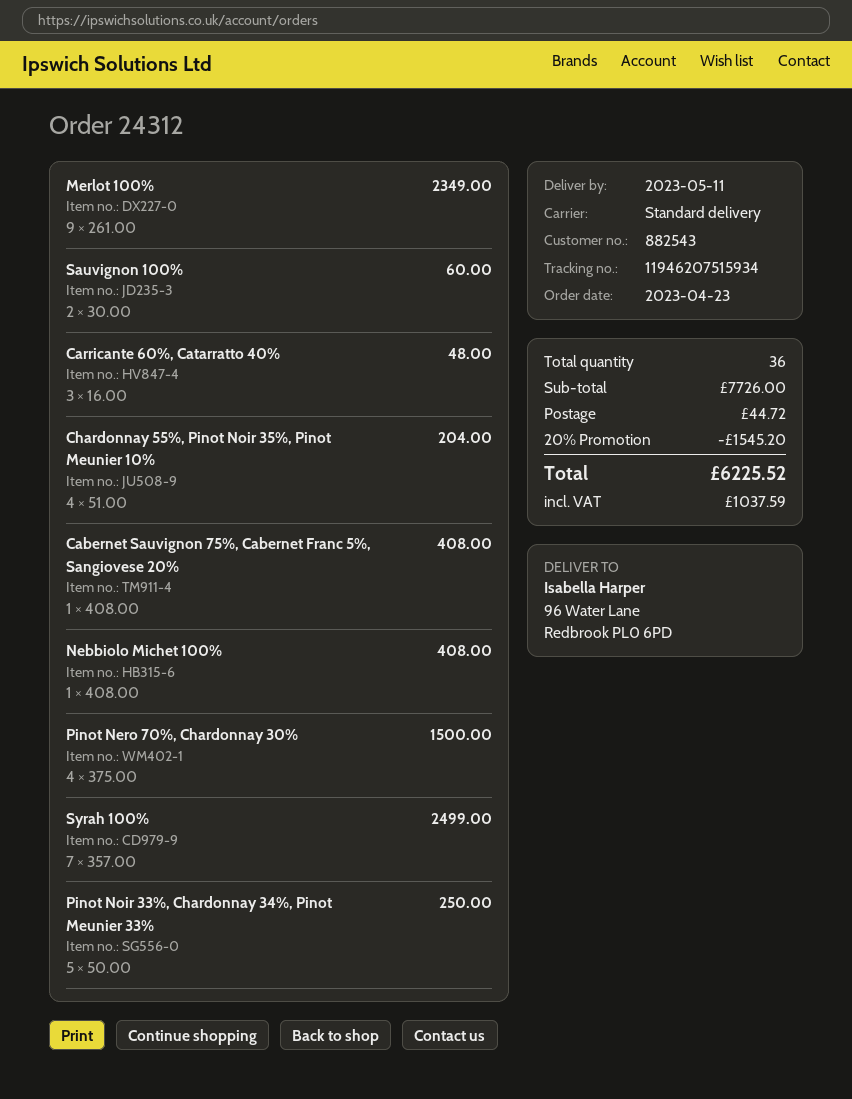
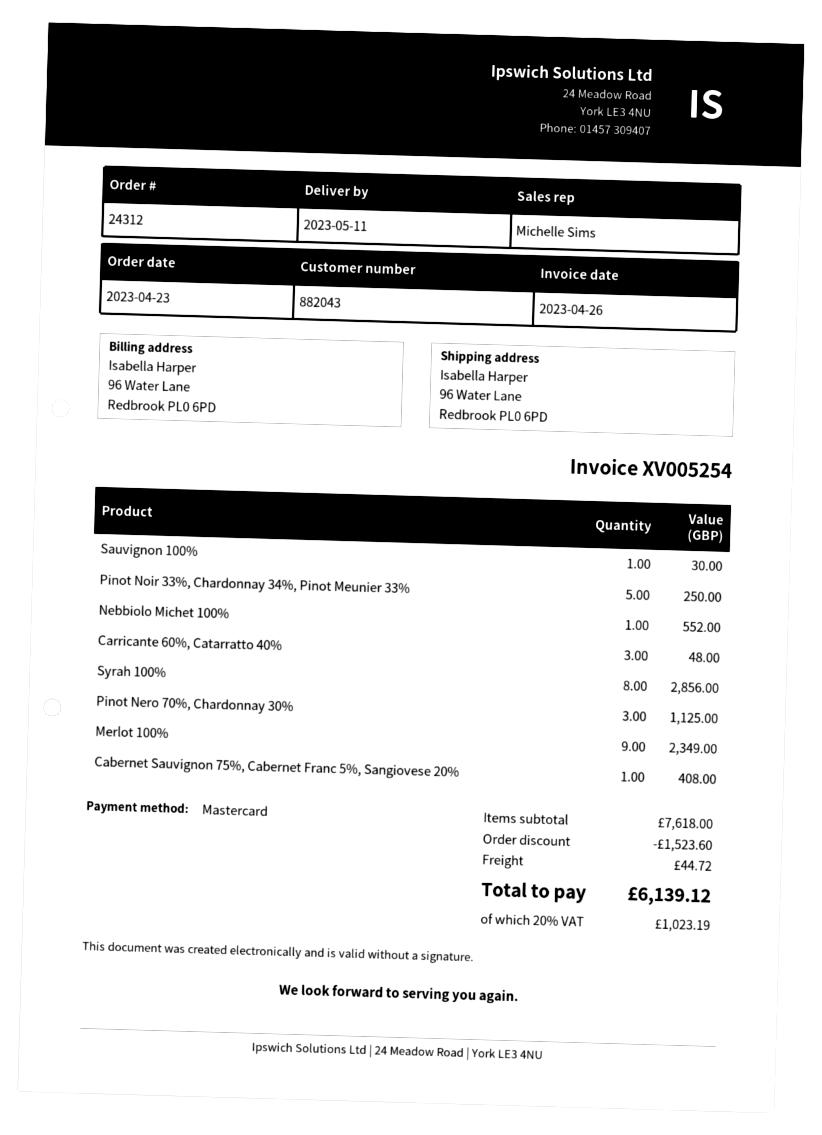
customer number: 882543 -> 882043
Sauvignon 100%: 2 for 60.00 -> 1 for 30.00
Chardonnay 55%, Pinot Noir 35%, Pinot Meunier 10%: 4 for 204.00 -> none
Nebbiolo Michet 100%: 1 for 408.00 -> 1 for 552.00
Pinot Nero 70%, Chardonnay 30%: 4 for 1500.00 -> 3 for 1125.00
Syrah 100%: 7 for 2499.00 -> 8 for 2856.00
subtotal: 7726.00 -> 7618.00
discount: 1545.20 -> 1523.60
tax: 1037.59 -> 1023.19
total: 6225.52 -> 6139.12

